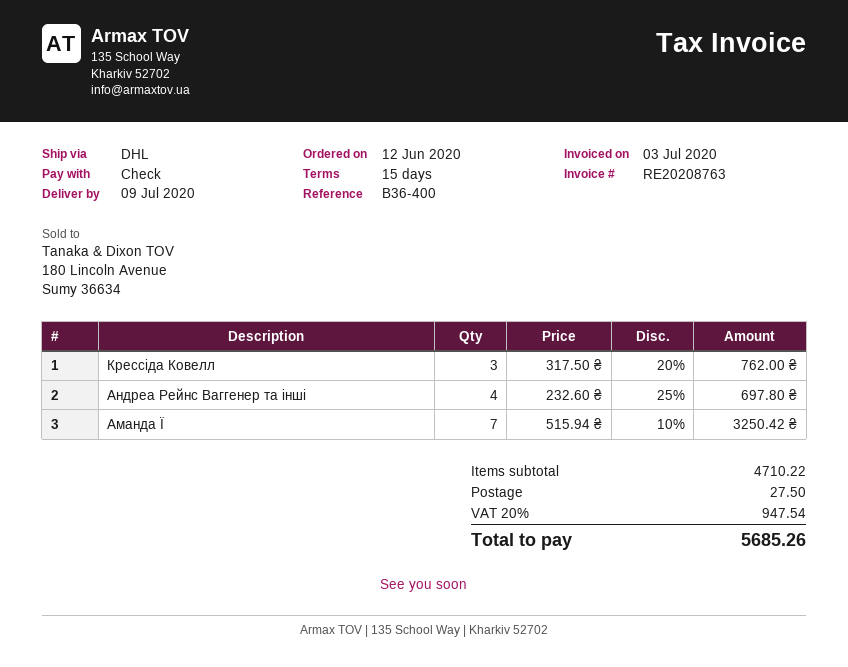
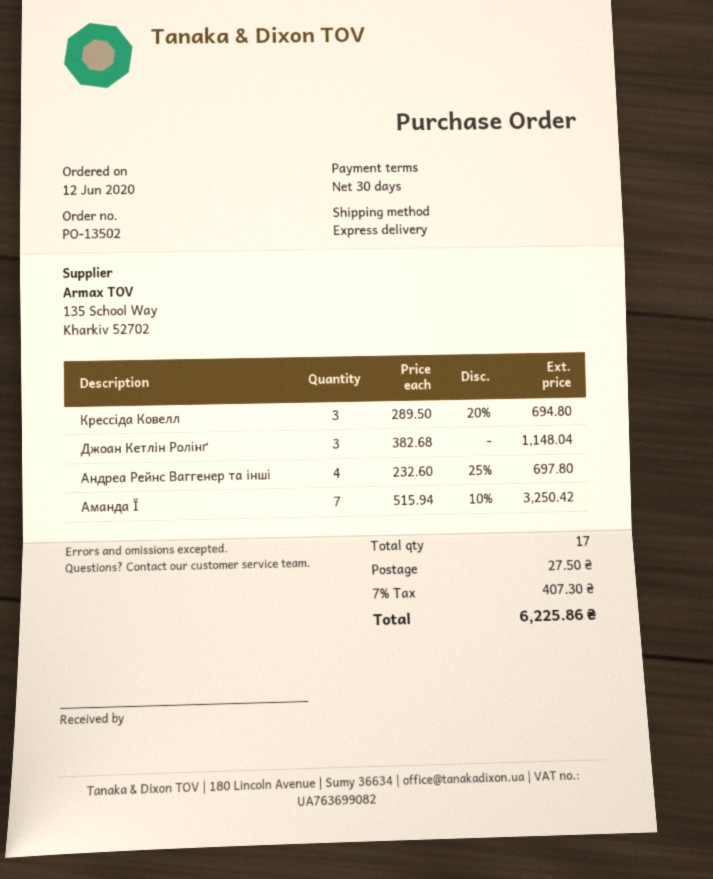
payment terms: 15 days -> 30 days
shipping method: DHL -> express
Крессіда Ковелл: 3 x 317.50 - 20% = 762.00 -> 3 x 289.50 - 20% = 694.80
Джоан Кетлін Ролінґ: none -> 3 x 382.68 = 1148.04
tax: 20% = 947.54 -> 7% = 407.30
total: 5685.26 -> 6225.86

